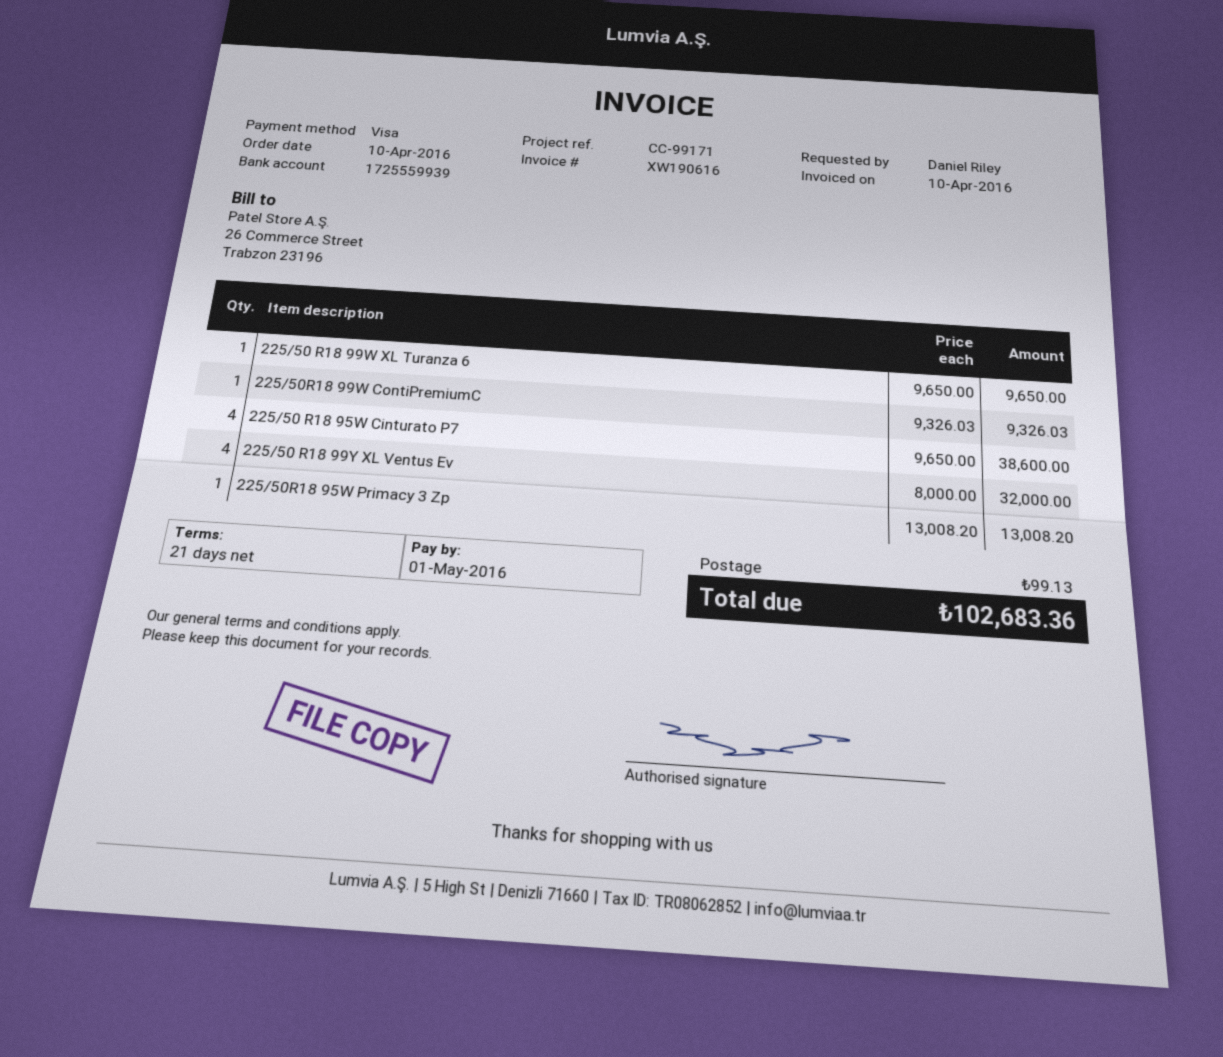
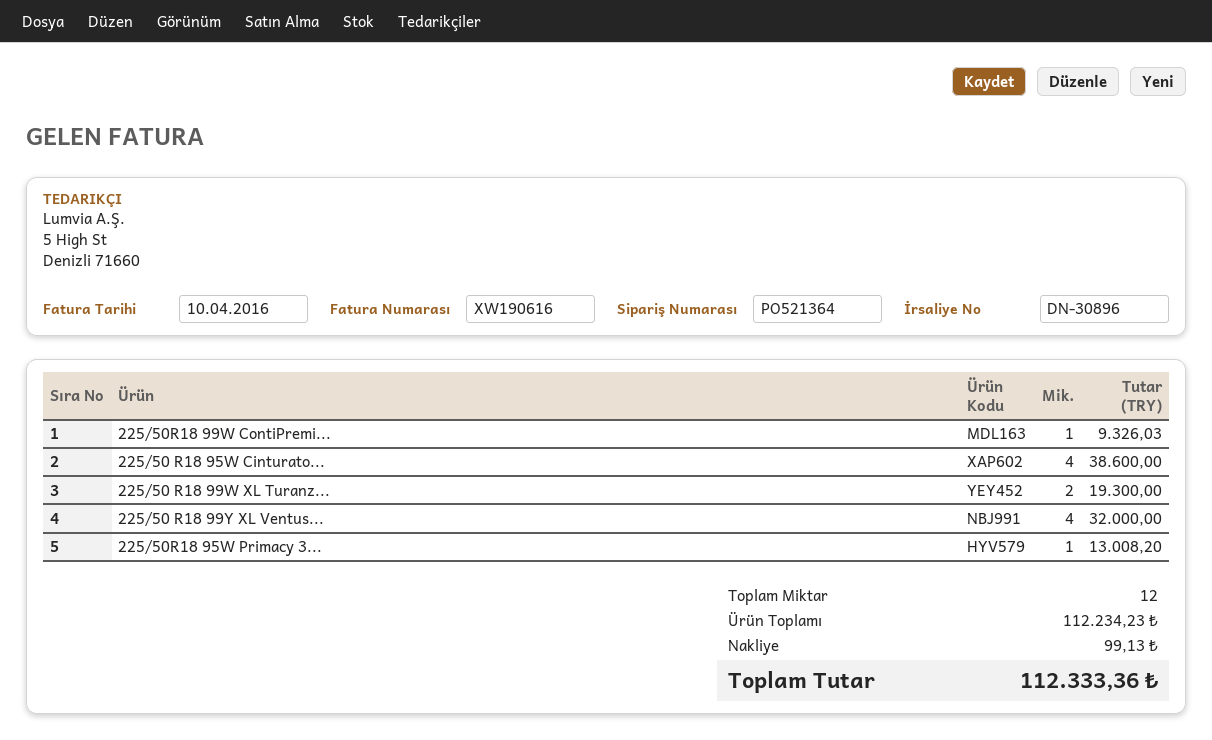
225/50 R18 99W XL Turanza 6: 1 for 9650.00 -> 2 for 19300.00
total: 102683.36 -> 112333.36

